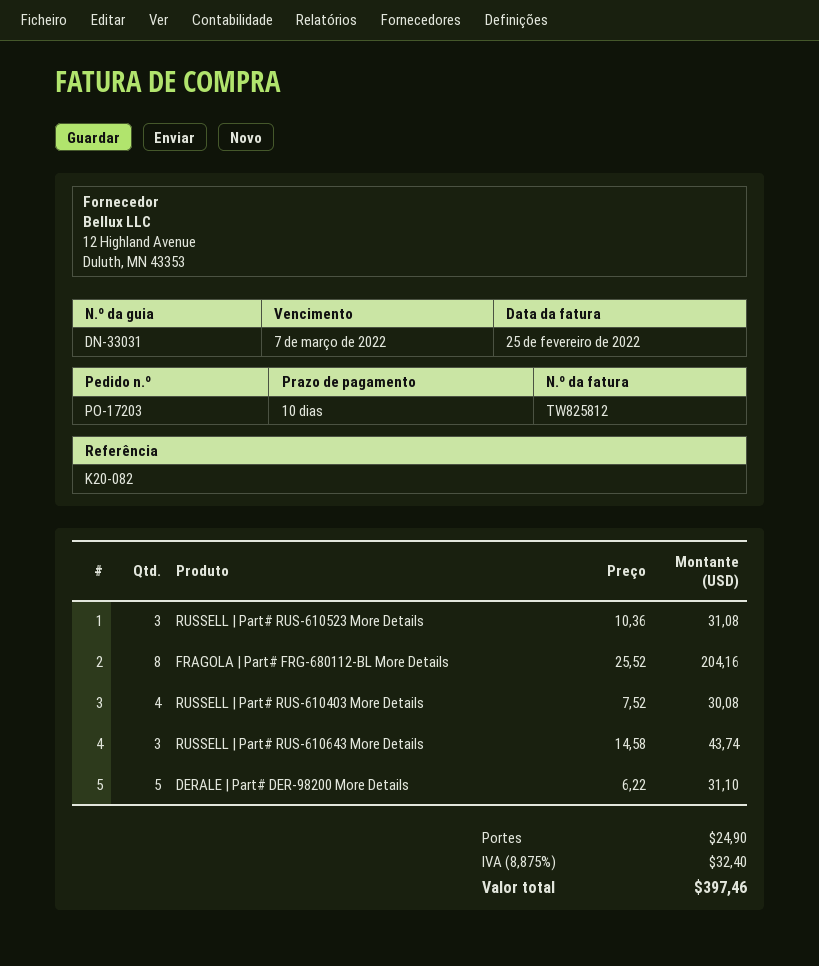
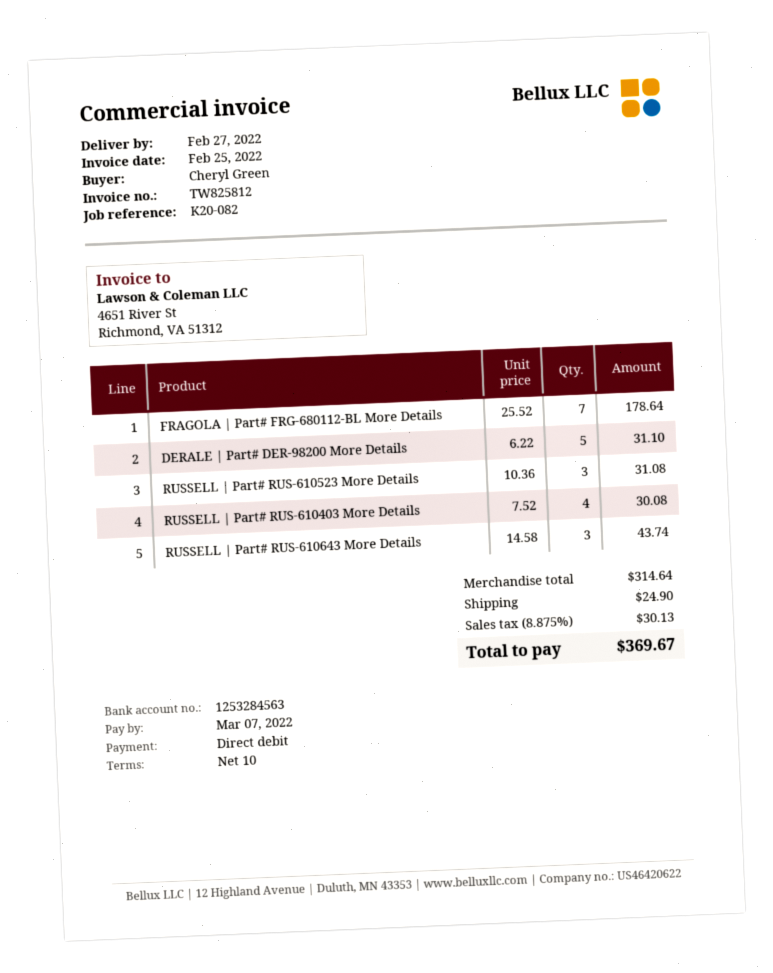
FRAGOLA | Part# FRG-680112-BL More Details: 8 x 25.52 = 204.16 -> 7 x 25.52 = 178.64
tax: 8.875% = 32.40 -> 8.875% = 30.13
total: 397.46 -> 369.67

